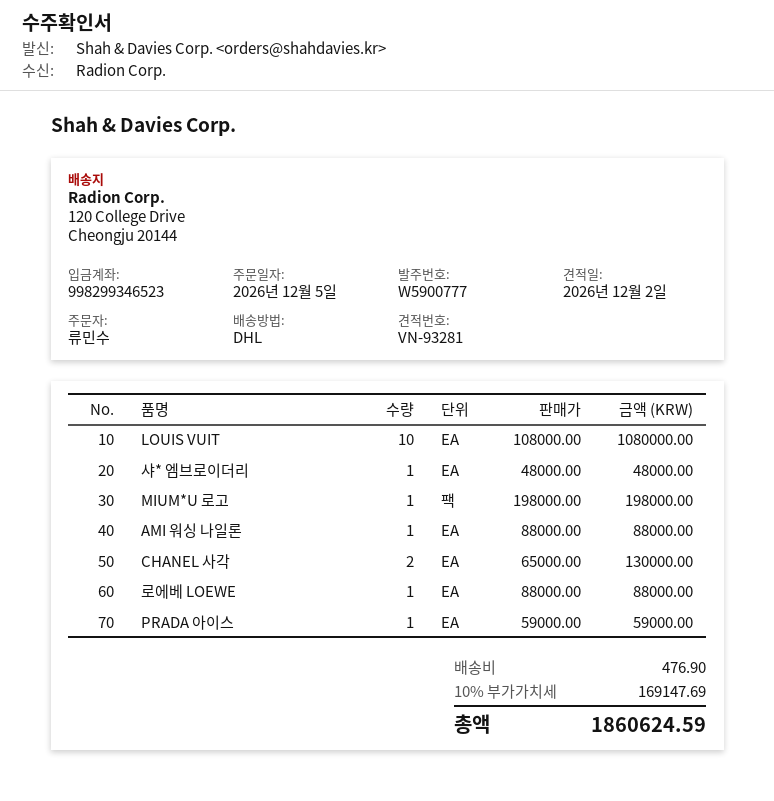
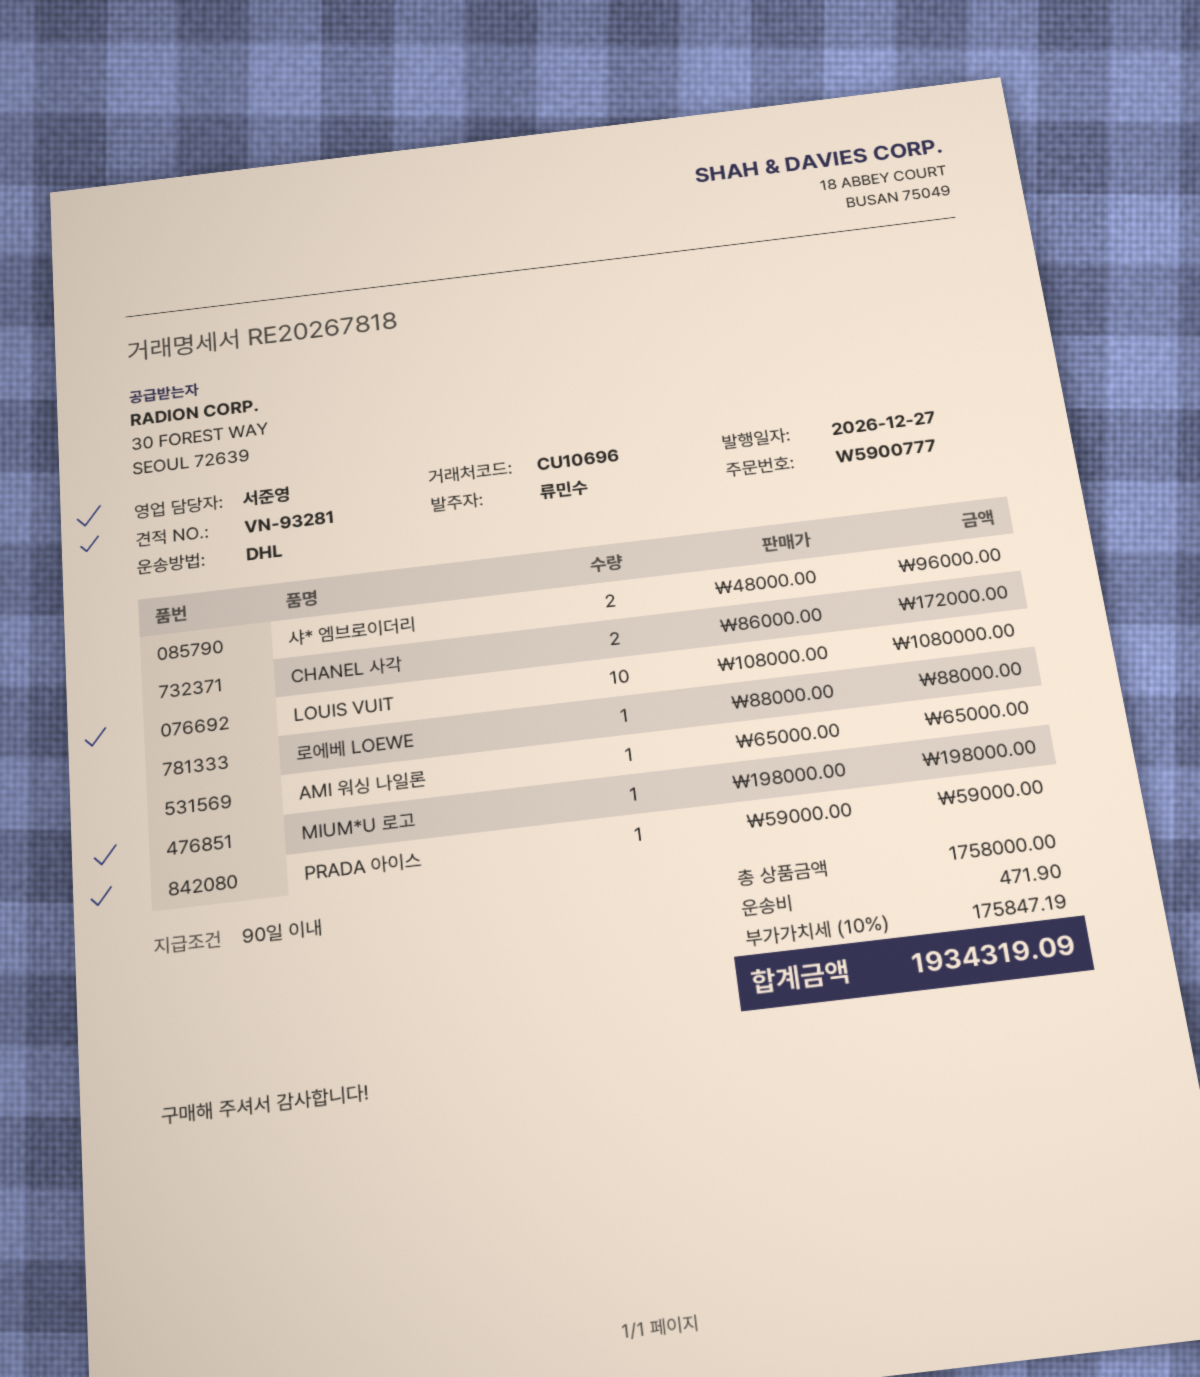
샤* 엠브로이더리: 1 x 48000.00 = 48000.00 -> 2 x 48000.00 = 96000.00
AMI 워싱 나일론: 1 x 88000.00 = 88000.00 -> 1 x 65000.00 = 65000.00
CHANEL 사각: 2 x 65000.00 = 130000.00 -> 2 x 86000.00 = 172000.00
shipping: 476.90 -> 471.90
tax: 10% = 169147.69 -> 10% = 175847.19
total: 1860624.59 -> 1934319.09

